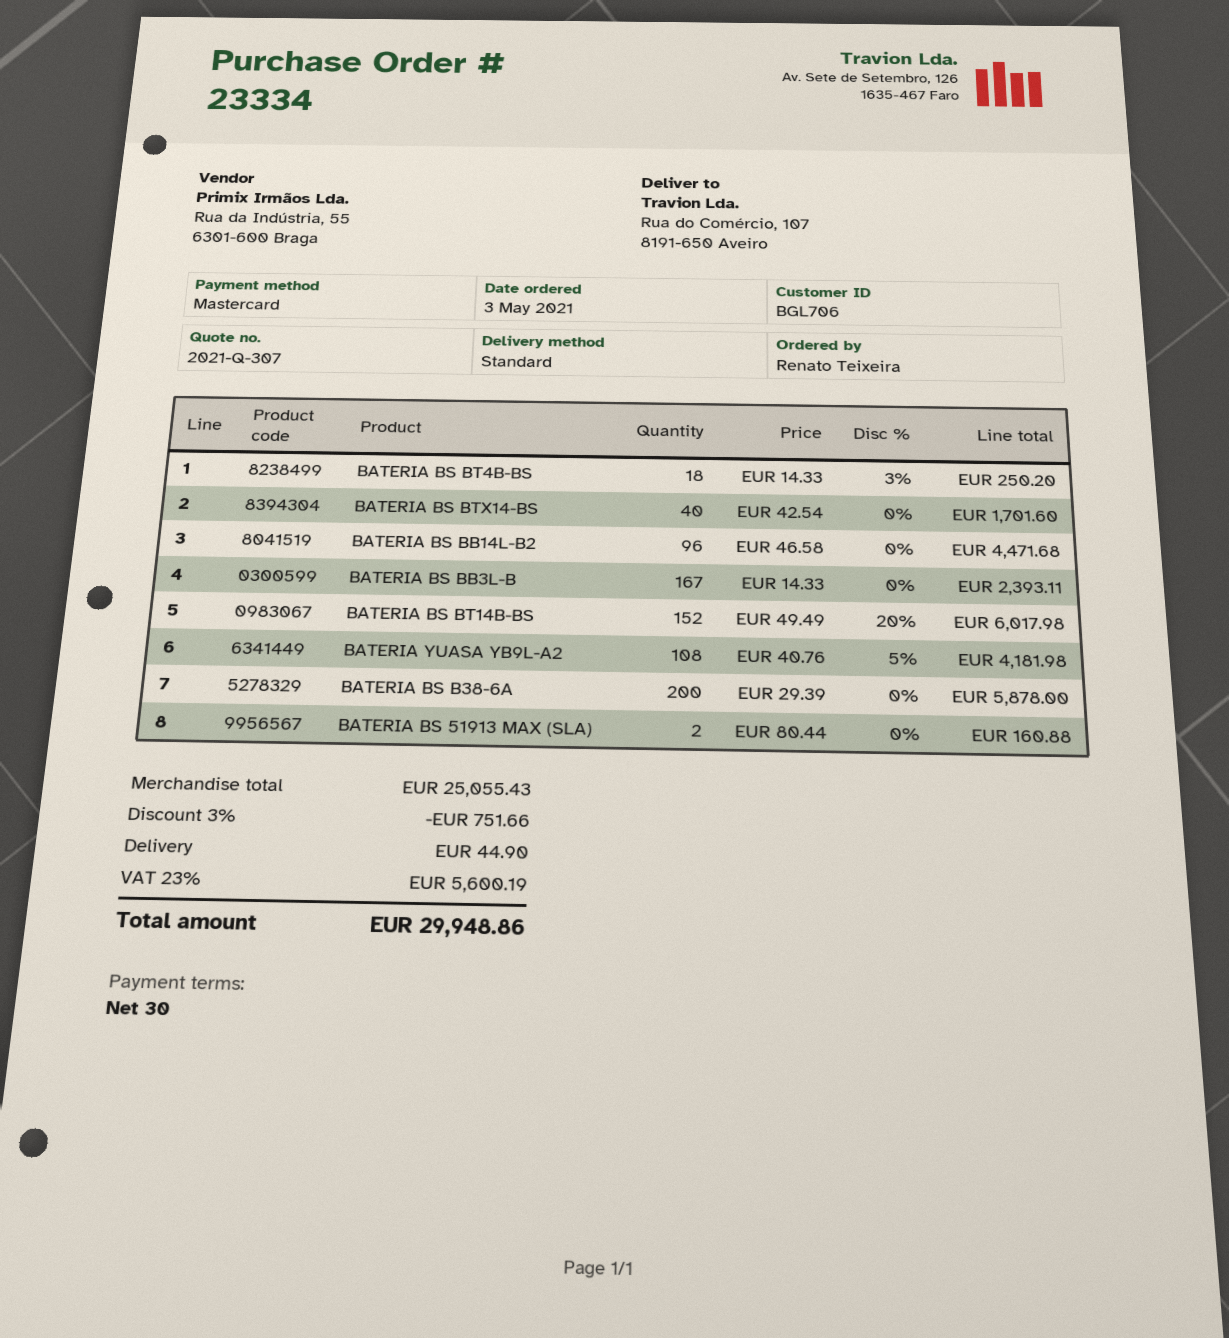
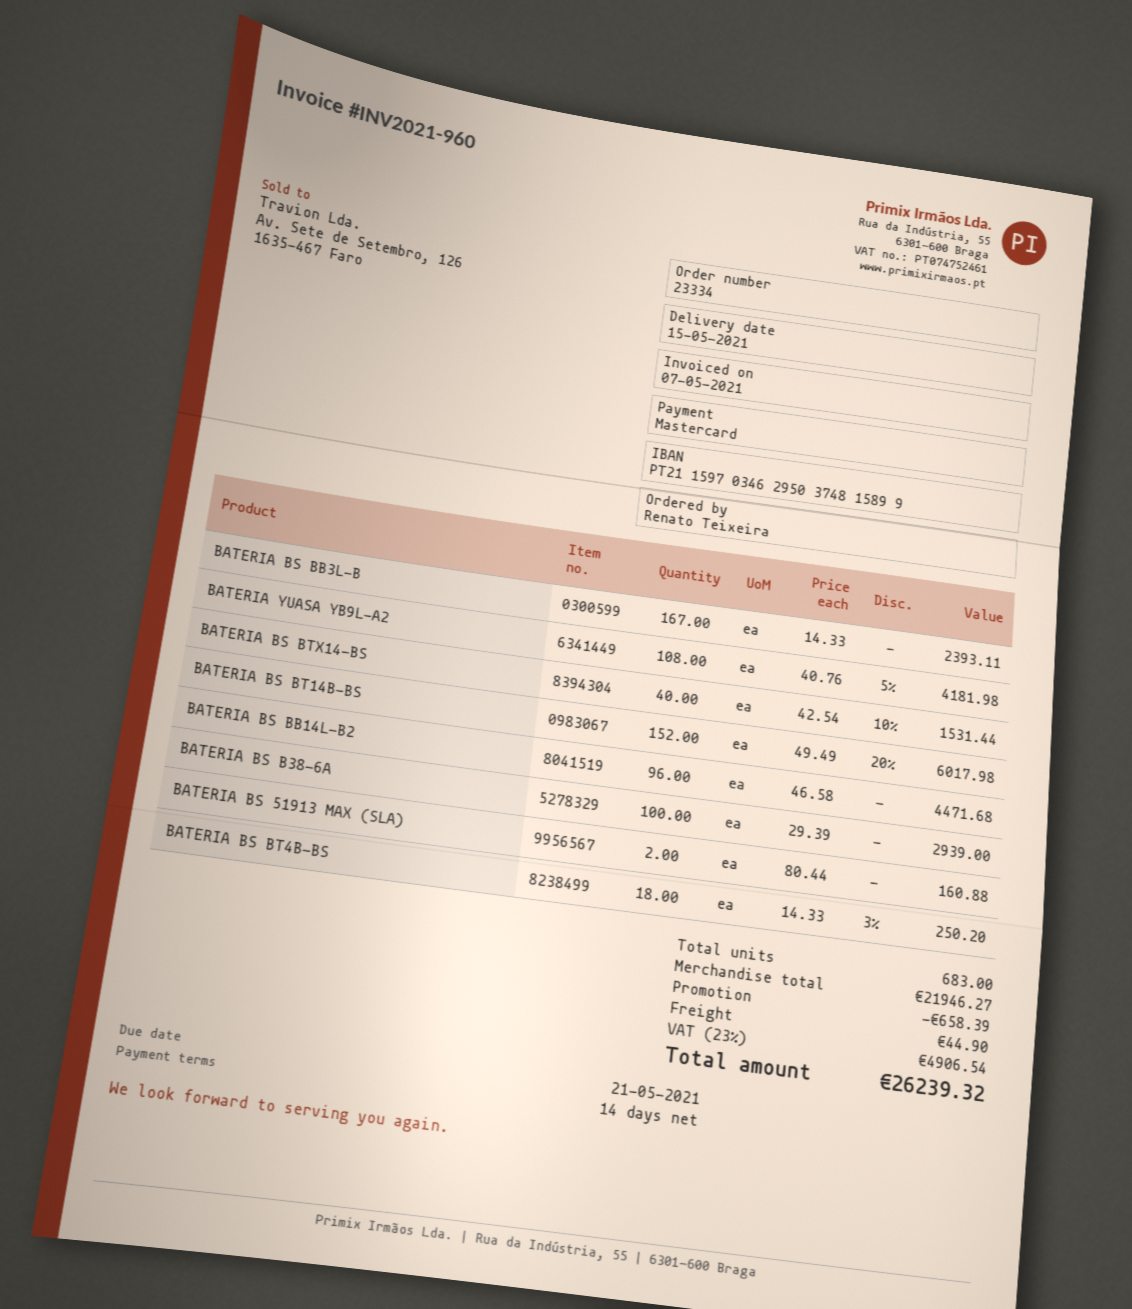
payment terms: 30 days -> 14 days
BATERIA BS BTX14-BS: 40 x 42.54 = 1701.60 -> 40 x 42.54 - 10% = 1531.44
BATERIA BS B38-6A: 200 x 29.39 = 5878.00 -> 100 x 29.39 = 2939.00
subtotal: 25055.43 -> 21946.27
discount: 751.66 -> 658.39
tax: 23% = 5600.19 -> 23% = 4906.54
total: 29948.86 -> 26239.32

